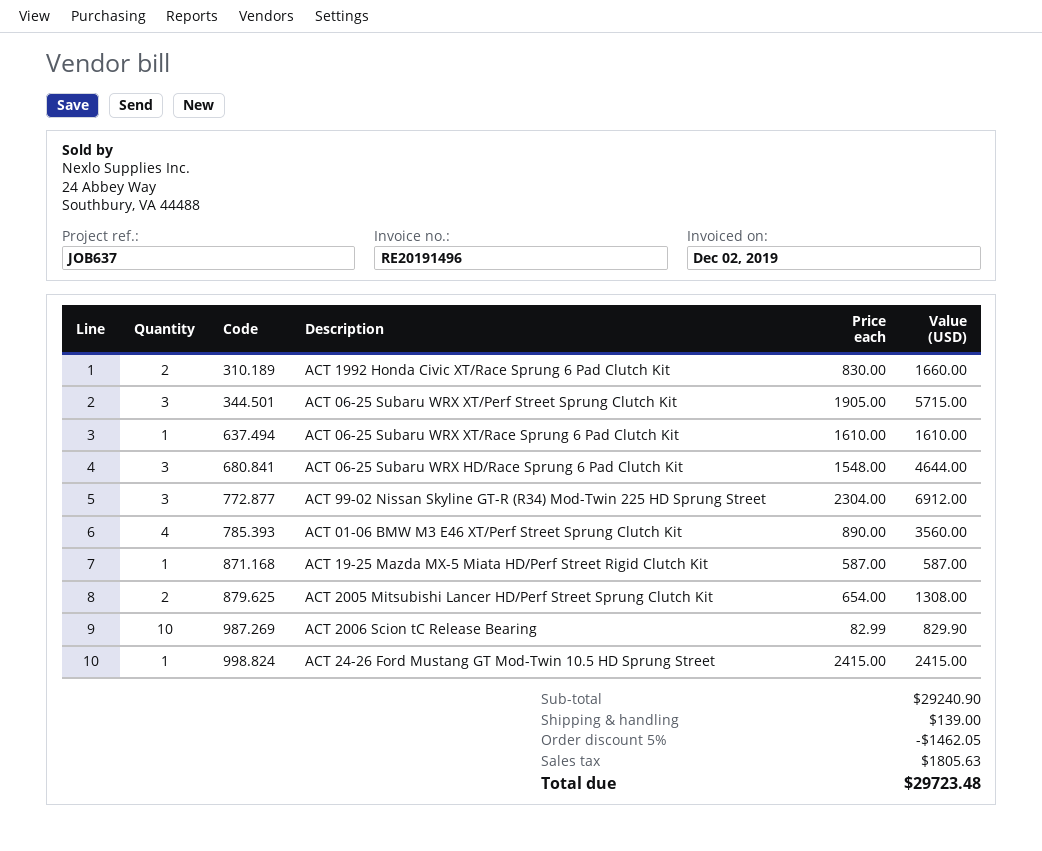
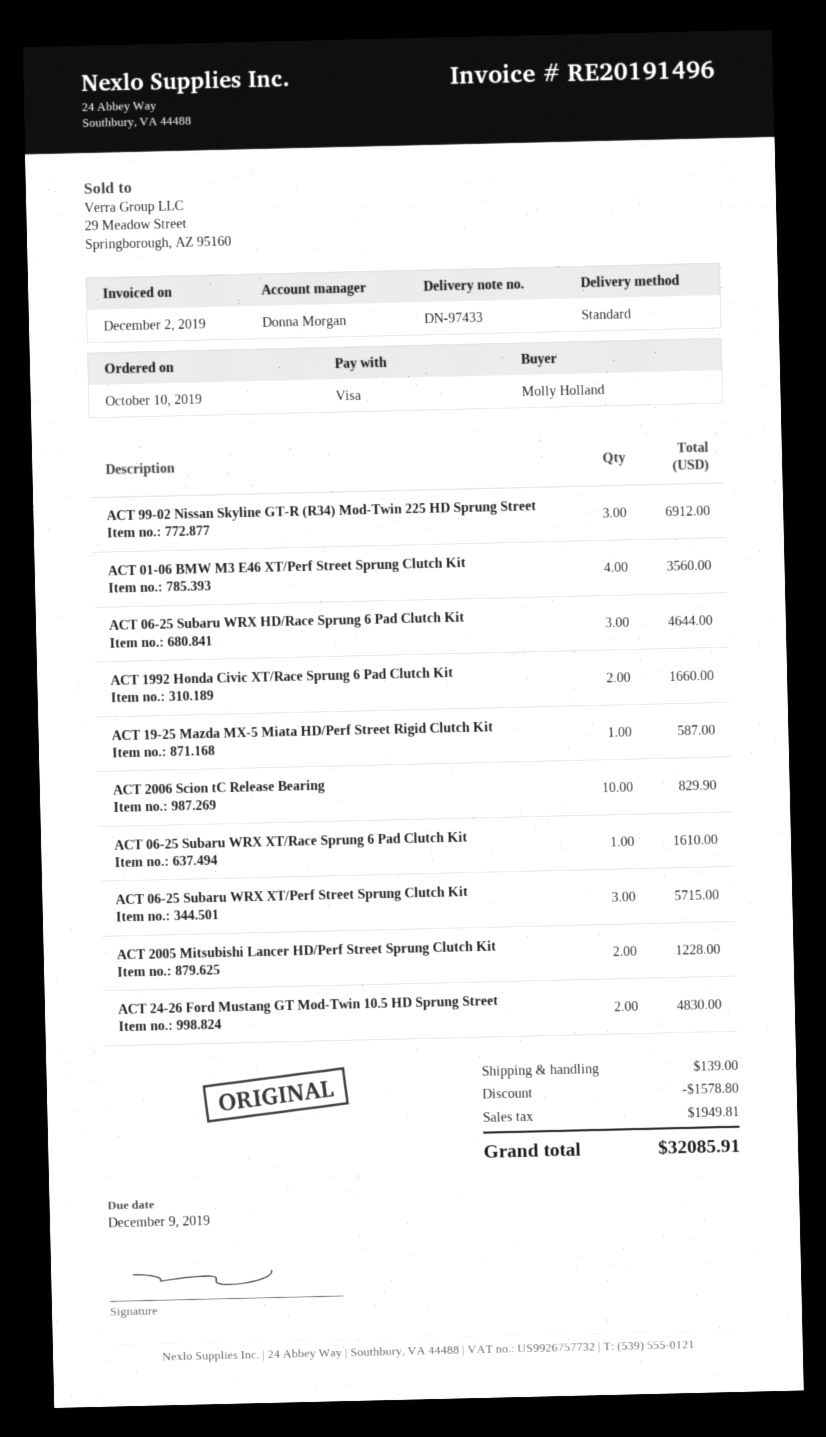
ACT 2005 Mitsubishi Lancer HD/Perf Street Sprung Clutch Kit: 2 for 1308.00 -> 2 for 1228.00
ACT 24-26 Ford Mustang GT Mod-Twin 10.5 HD Sprung Street: 1 for 2415.00 -> 2 for 4830.00
discount: 1462.05 -> 1578.80
tax: 1805.63 -> 1949.81
total: 29723.48 -> 32085.91

